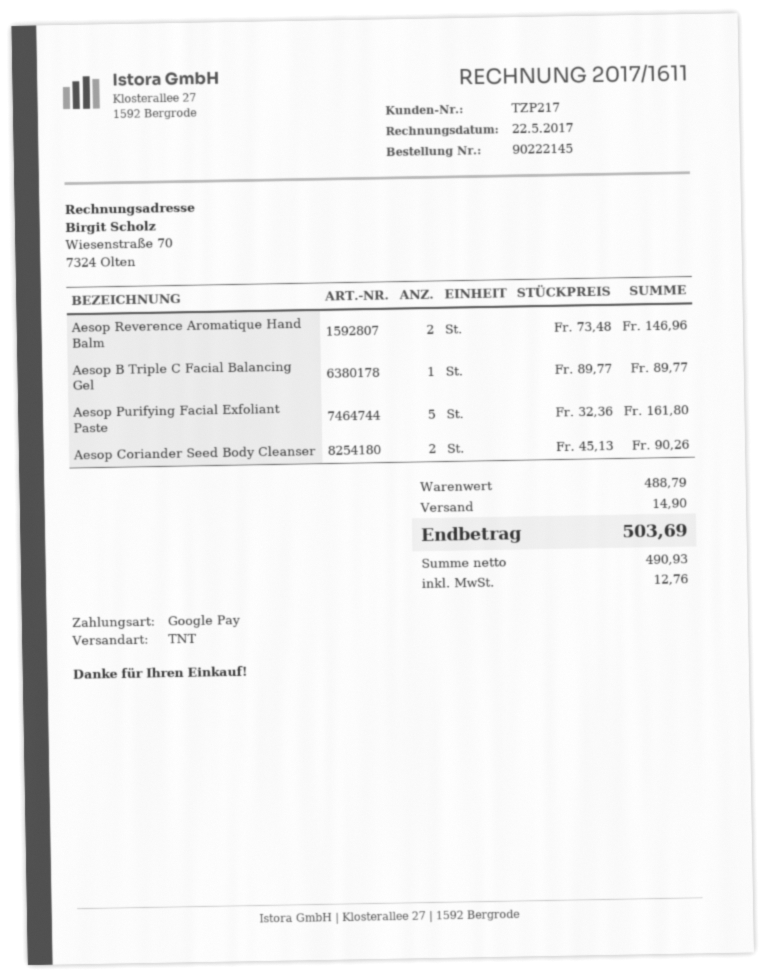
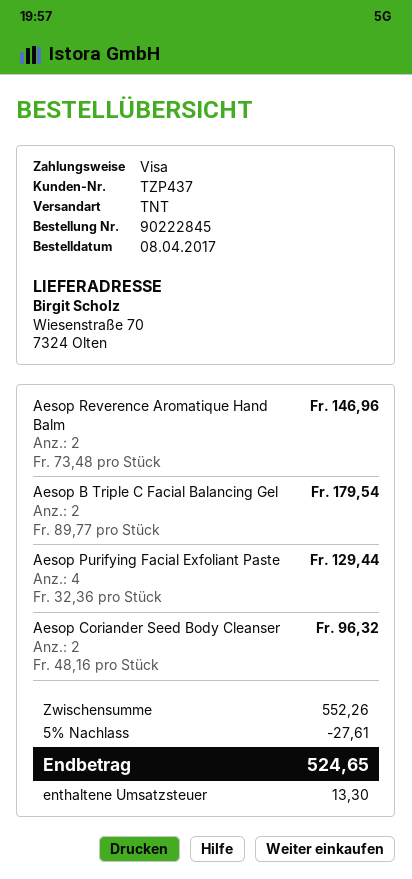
order number: 90222145 -> 90222845
customer number: TZP217 -> TZP437
payment method: Google Pay -> Visa
Aesop B Triple C Facial Balancing Gel: 1 x 89.77 = 89.77 -> 2 x 89.77 = 179.54
Aesop Purifying Facial Exfoliant Paste: 5 x 32.36 = 161.80 -> 4 x 32.36 = 129.44
Aesop Coriander Seed Body Cleanser: 2 x 45.13 = 90.26 -> 2 x 48.16 = 96.32
subtotal: 488.79 -> 552.26
discount: none -> 5% = 27.61
shipping: 14.90 -> none
tax: 12.76 -> 13.30
total: 503.69 -> 524.65

